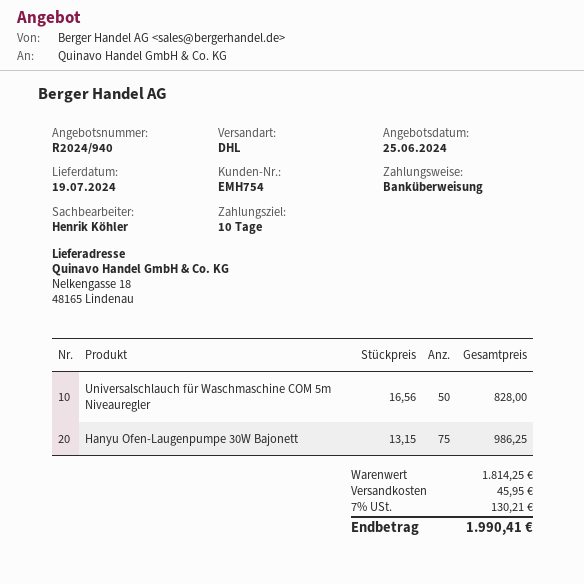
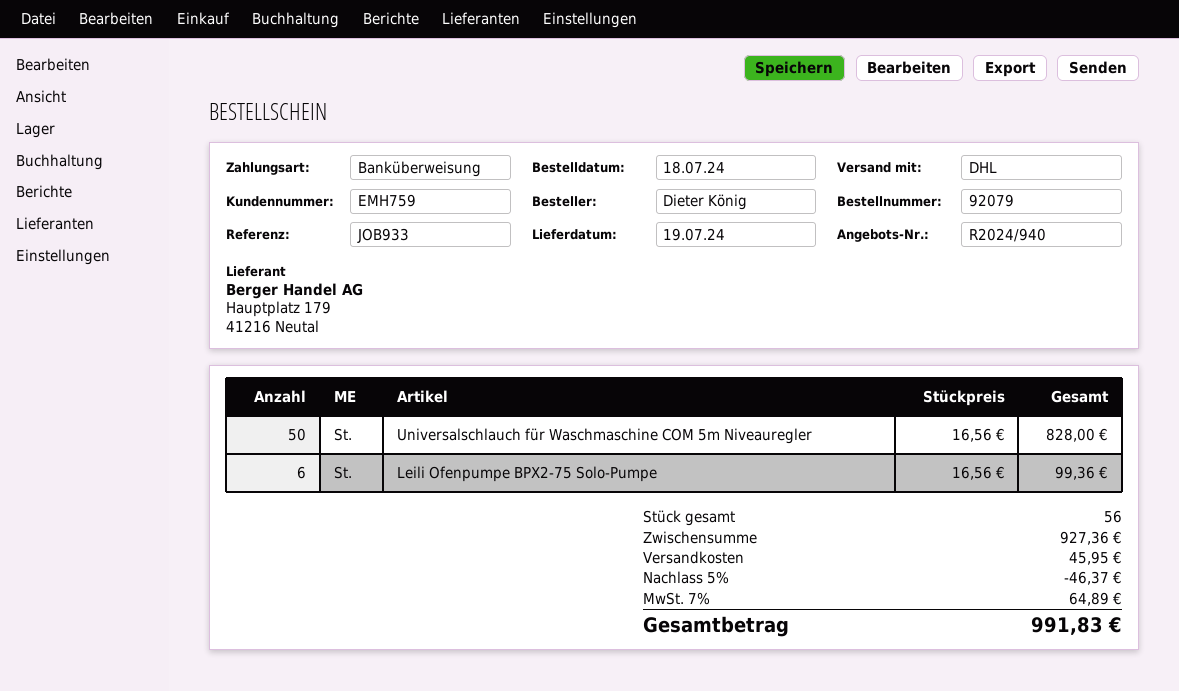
customer number: EMH754 -> EMH759
Hanyu Ofen-Laugenpumpe 30W Bajonett: 75 x 13.15 = 986.25 -> none
Leili Ofenpumpe BPX2-75 Solo-Pumpe: none -> 6 x 16.56 = 99.36
subtotal: 1814.25 -> 927.36
discount: none -> 5% = 46.37
tax: 7% = 130.21 -> 7% = 64.89
total: 1990.41 -> 991.83

